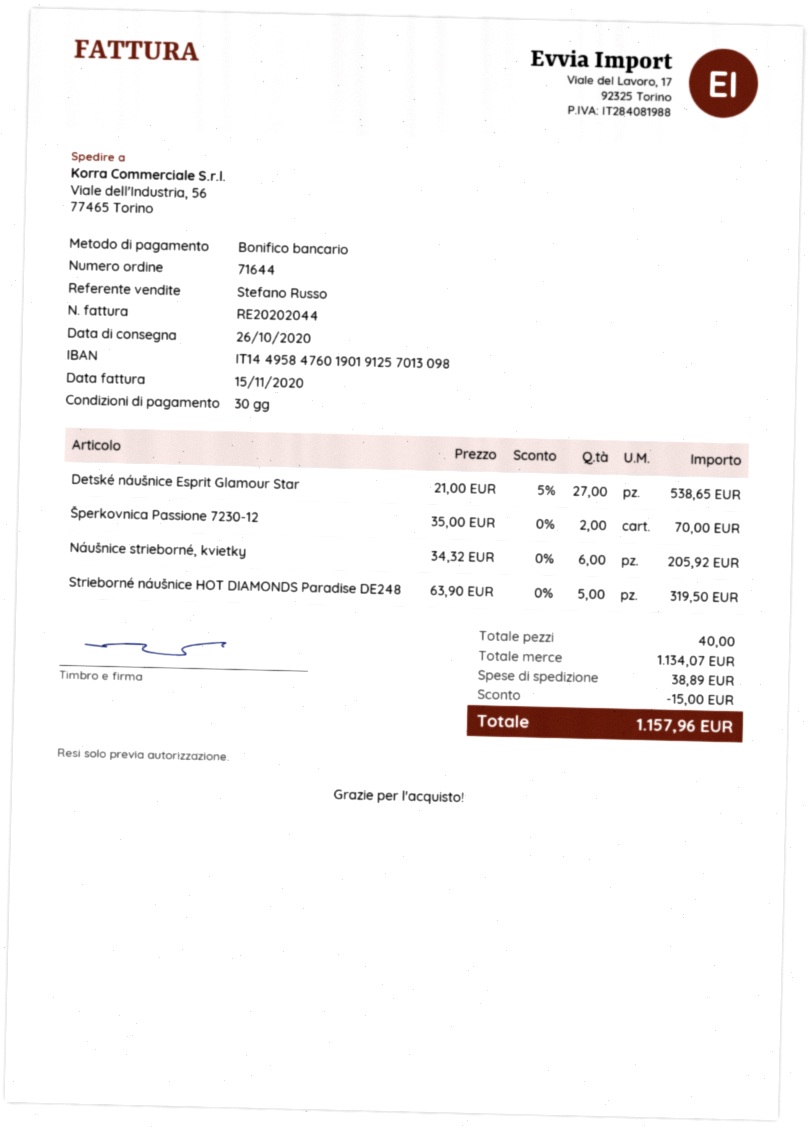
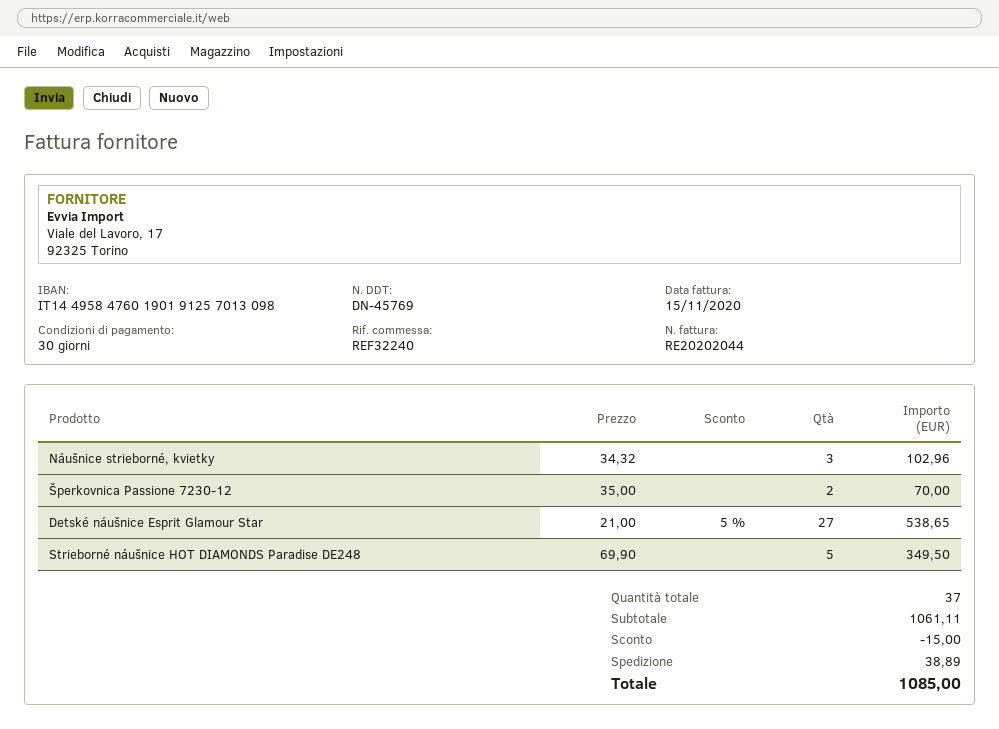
Náušnice strieborné, kvietky: 6 x 34.32 = 205.92 -> 3 x 34.32 = 102.96
Strieborné náušnice HOT DIAMONDS Paradise DE248: 5 x 63.90 = 319.50 -> 5 x 69.90 = 349.50
total quantity: 40 -> 37
subtotal: 1134.07 -> 1061.11
total: 1157.96 -> 1085.00

